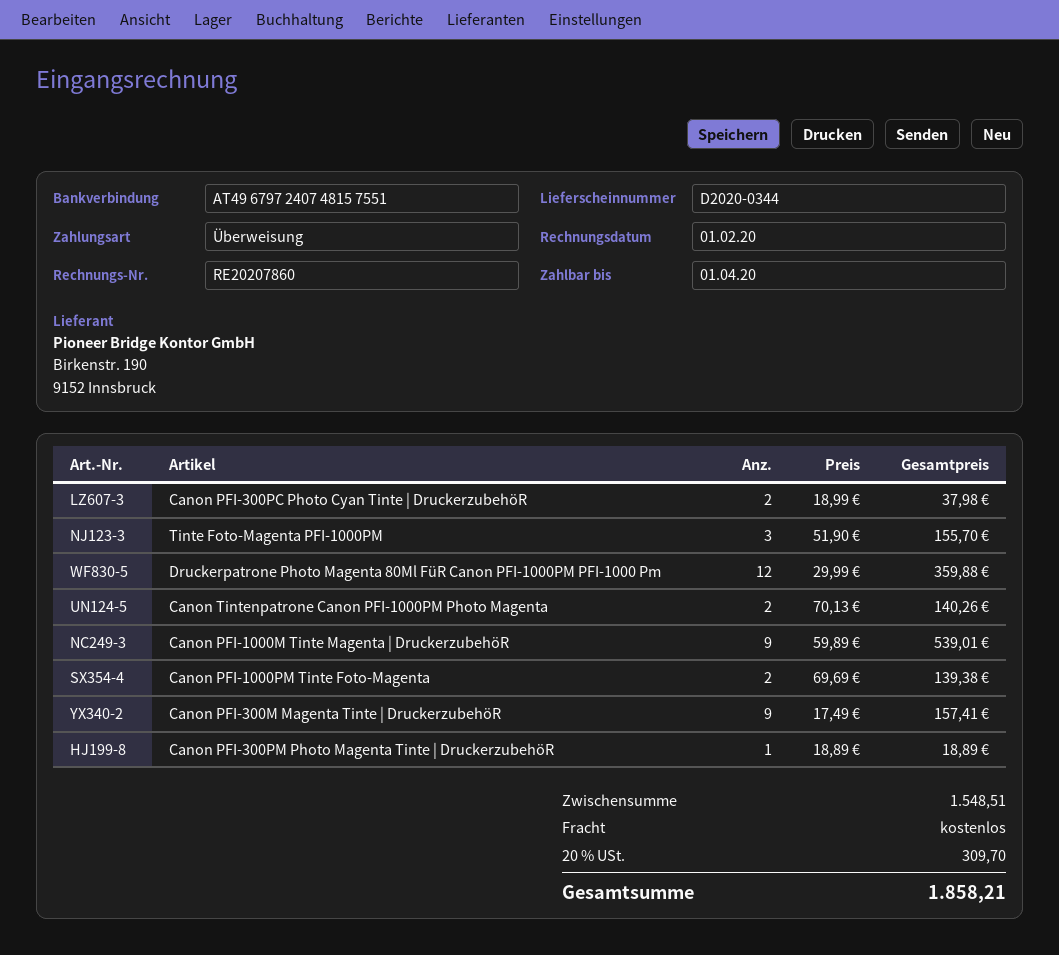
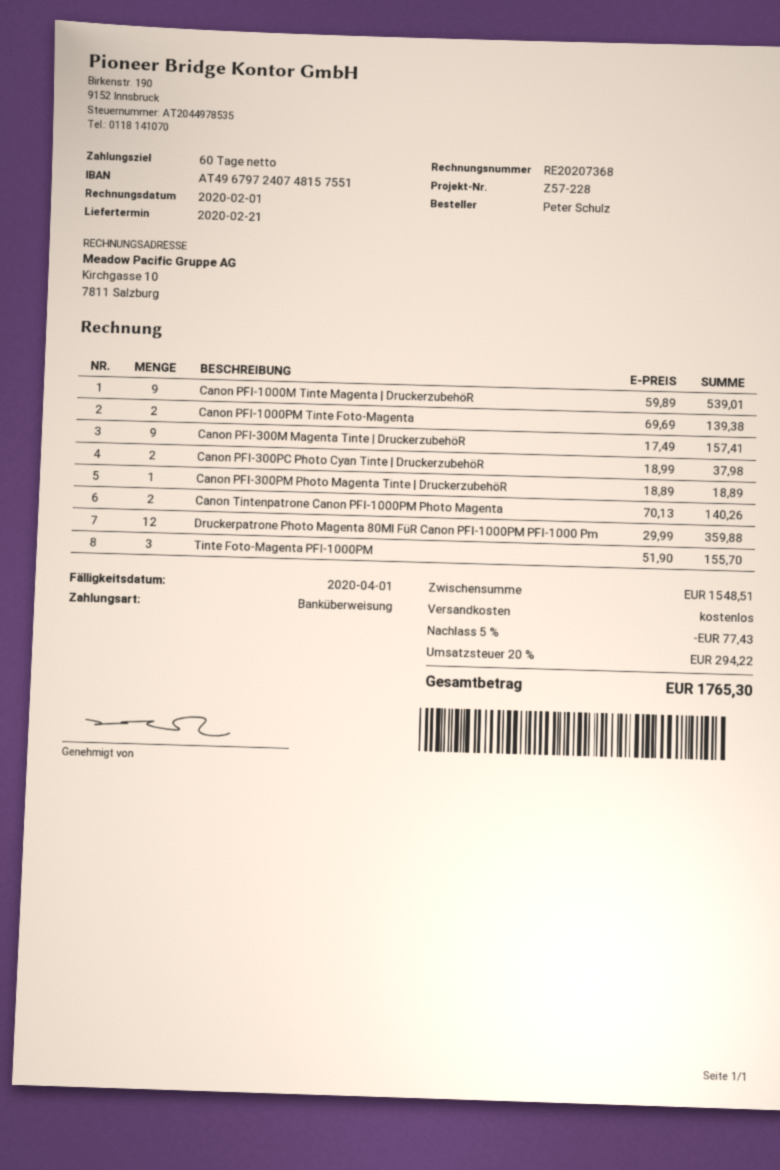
invoice number: RE20207860 -> RE20207368
discount: none -> 5% = 77.43
tax: 20% = 309.70 -> 20% = 294.22
total: 1858.21 -> 1765.30

